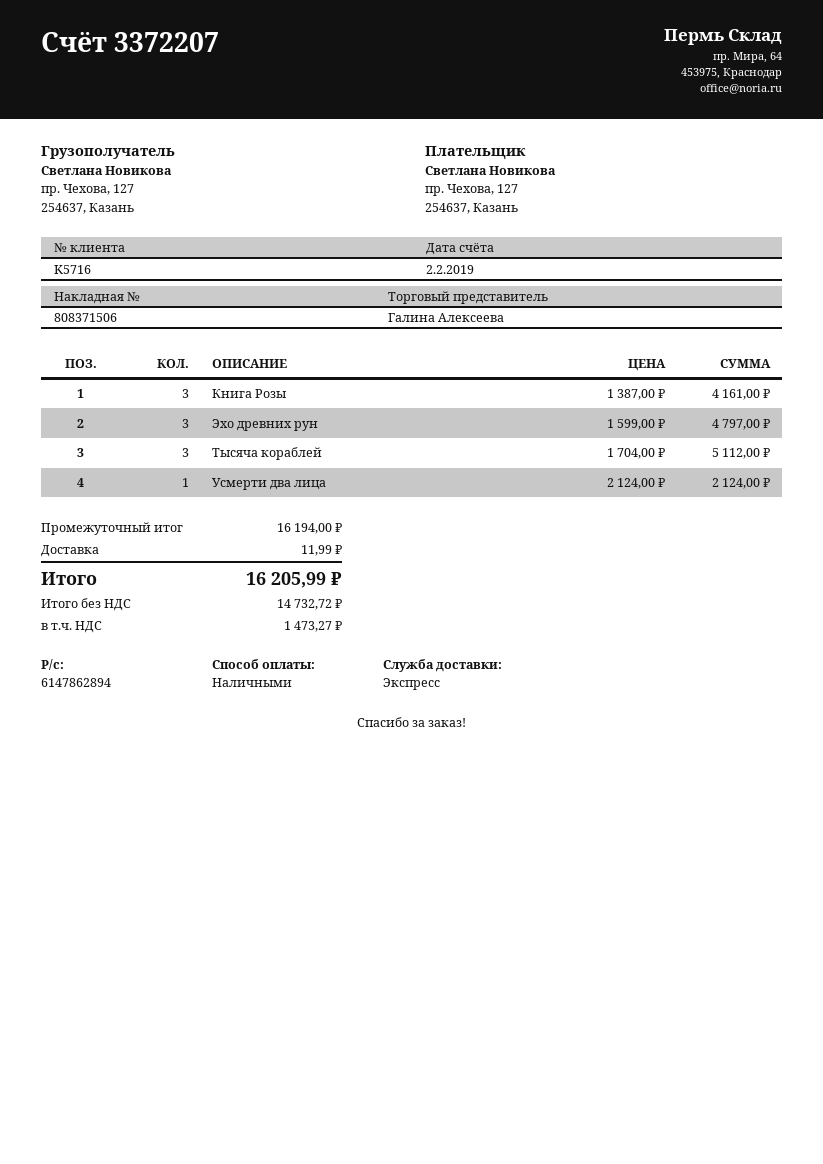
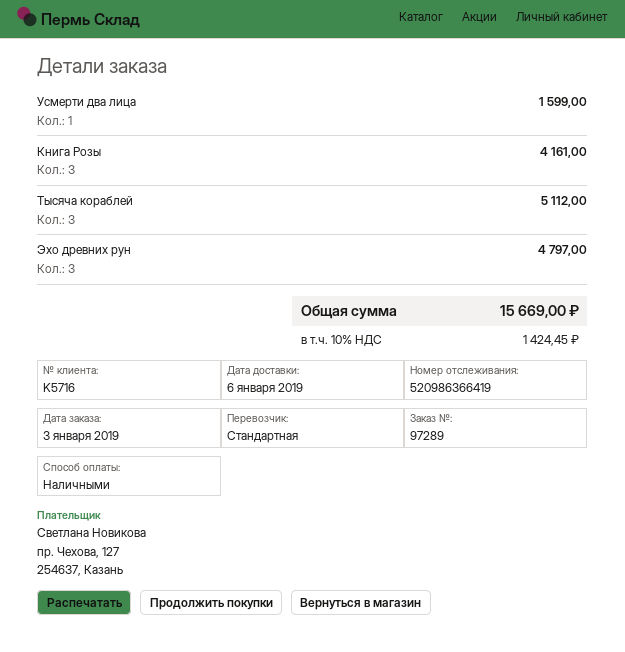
shipping method: express -> standard
Усмерти два лица: 1 for 2124.00 -> 1 for 1599.00
shipping: 11.99 -> none
tax: 1473.27 -> 1424.45
total: 16205.99 -> 15669.00

